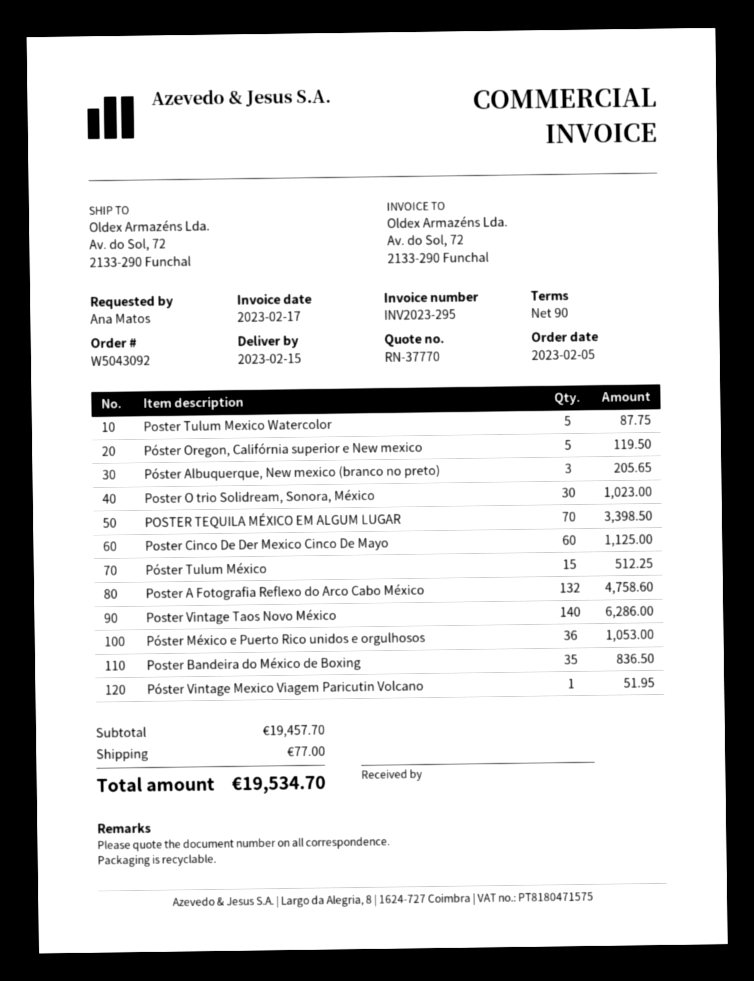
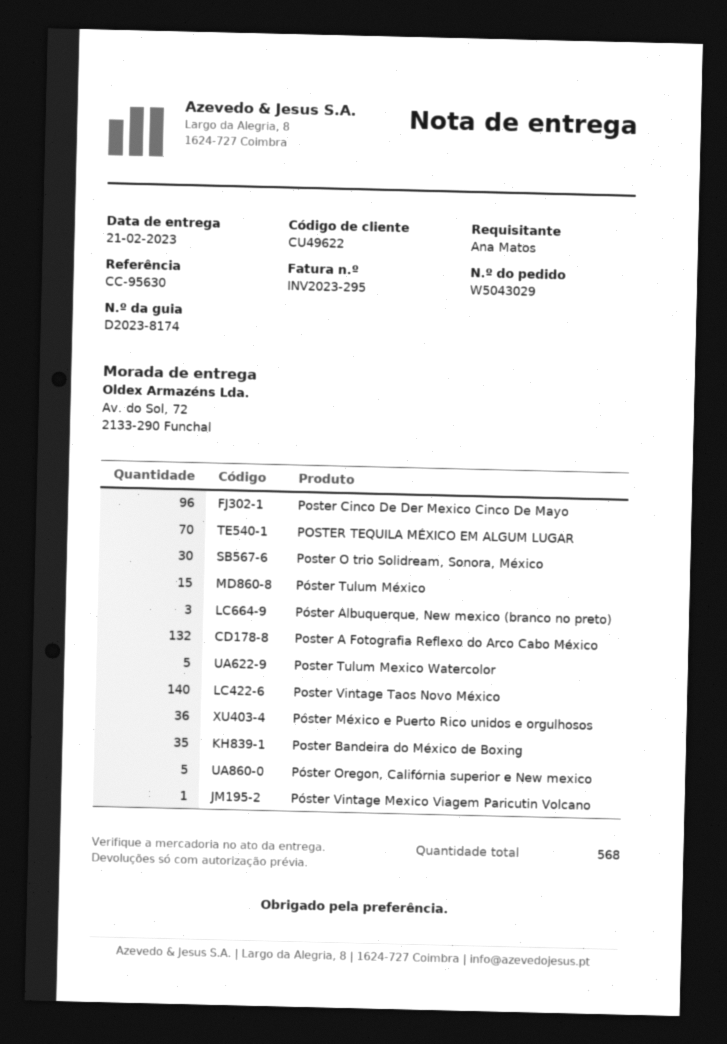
order number: W5043092 -> W5043029
delivery date: 2023-02-15 -> 2023-02-21
Poster Cinco De Der Mexico Cinco De Mayo: 60 -> 96

